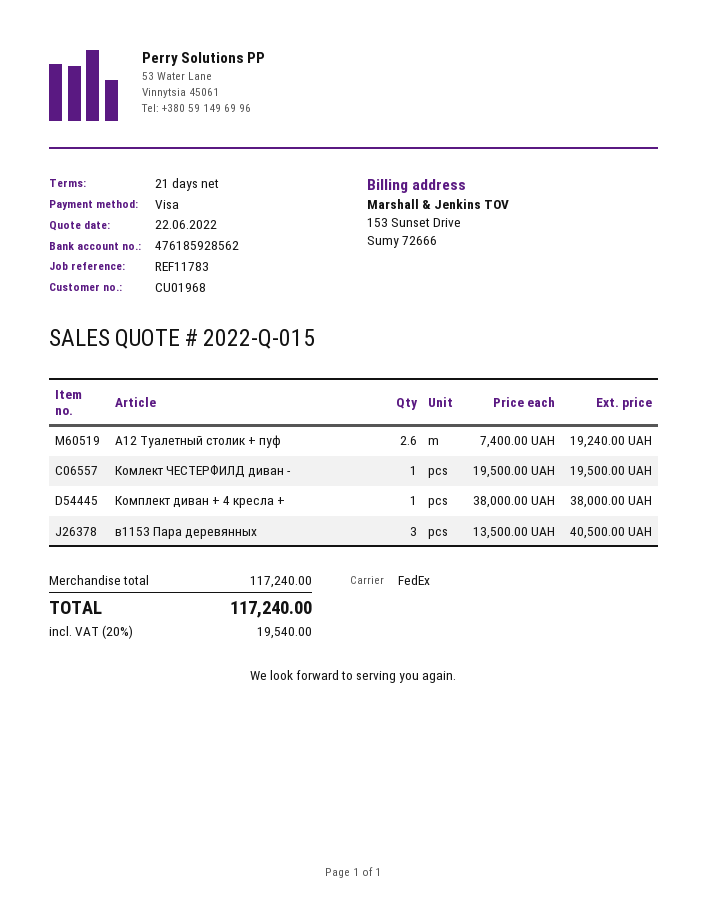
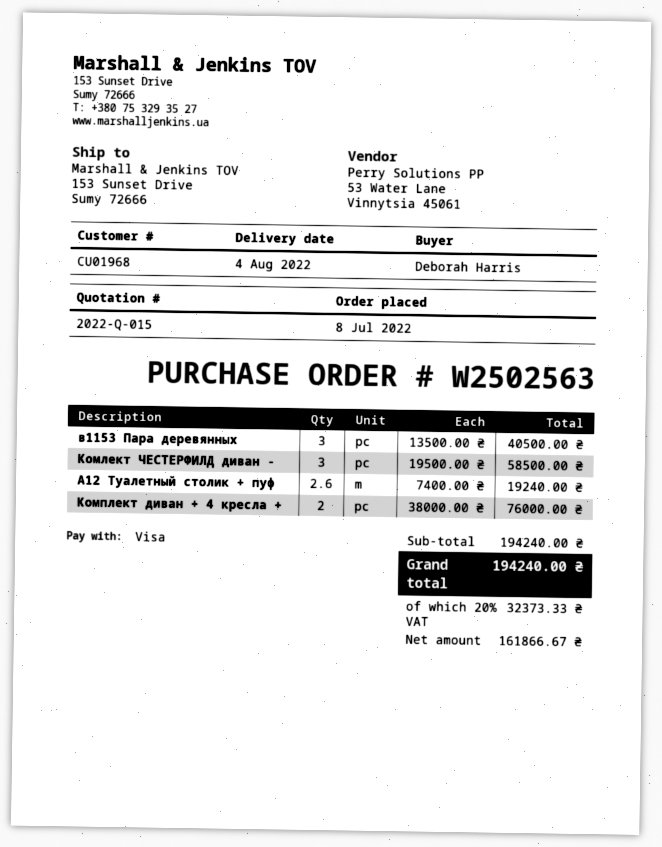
Комлект ЧЕСТЕРФИЛД диван -: 1 x 19500.00 = 19500.00 -> 3 x 19500.00 = 58500.00
Комплект диван + 4 кресла +: 1 x 38000.00 = 38000.00 -> 2 x 38000.00 = 76000.00
subtotal: 117240.00 -> 194240.00
tax: 20% = 19540.00 -> 20% = 32373.33
total: 117240.00 -> 194240.00

